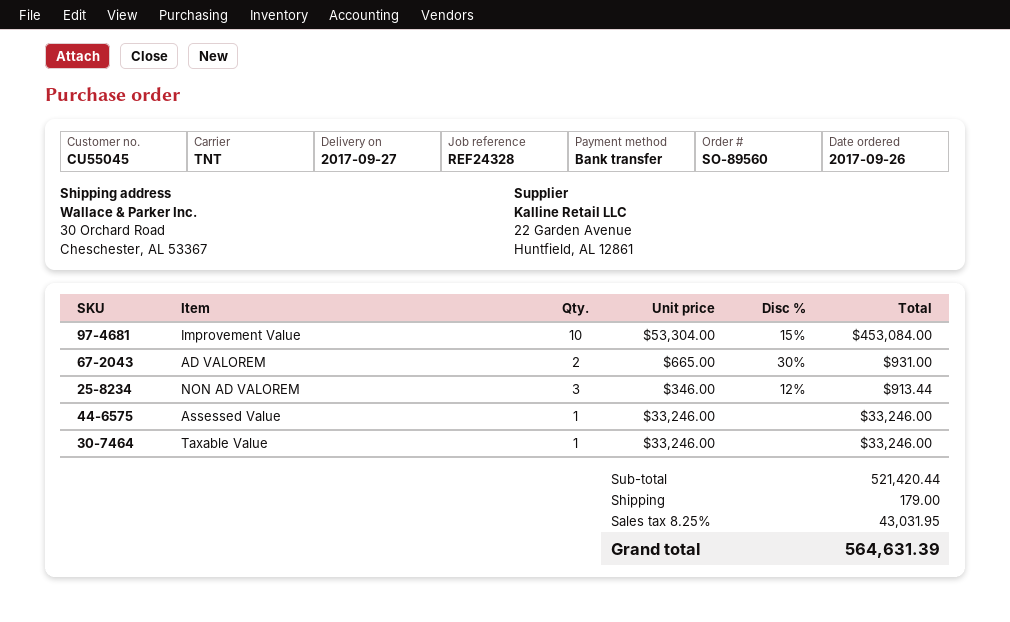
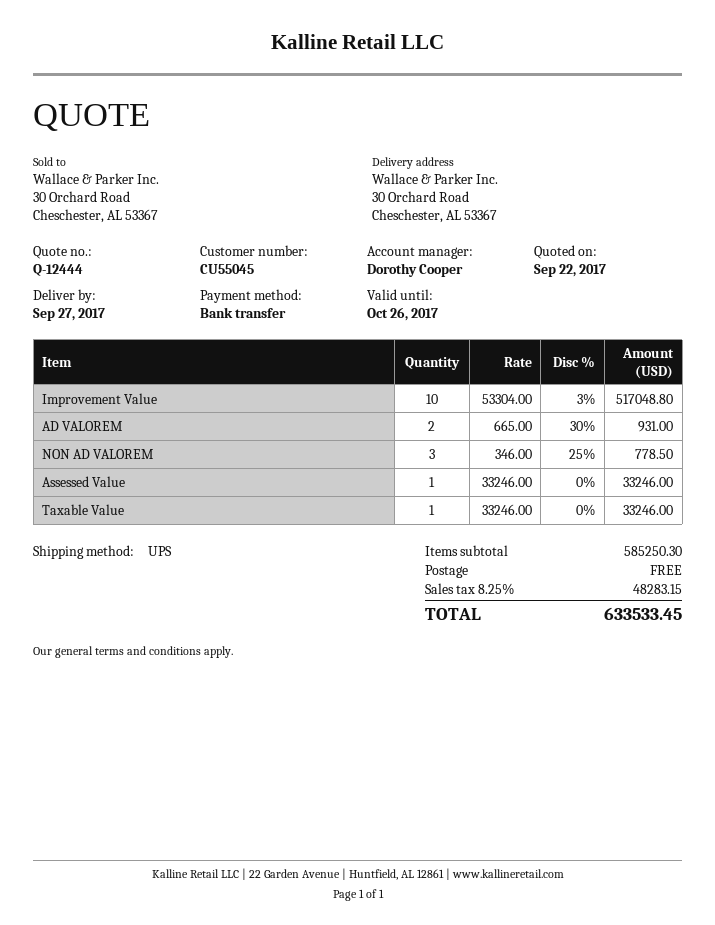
shipping method: TNT -> UPS
Improvement Value: 10 x 53304.00 - 15% = 453084.00 -> 10 x 53304.00 - 3% = 517048.80
NON AD VALOREM: 3 x 346.00 - 12% = 913.44 -> 3 x 346.00 - 25% = 778.50
subtotal: 521420.44 -> 585250.30
shipping: 179.00 -> 0.00
tax: 8.25% = 43031.95 -> 8.25% = 48283.15
total: 564631.39 -> 633533.45

